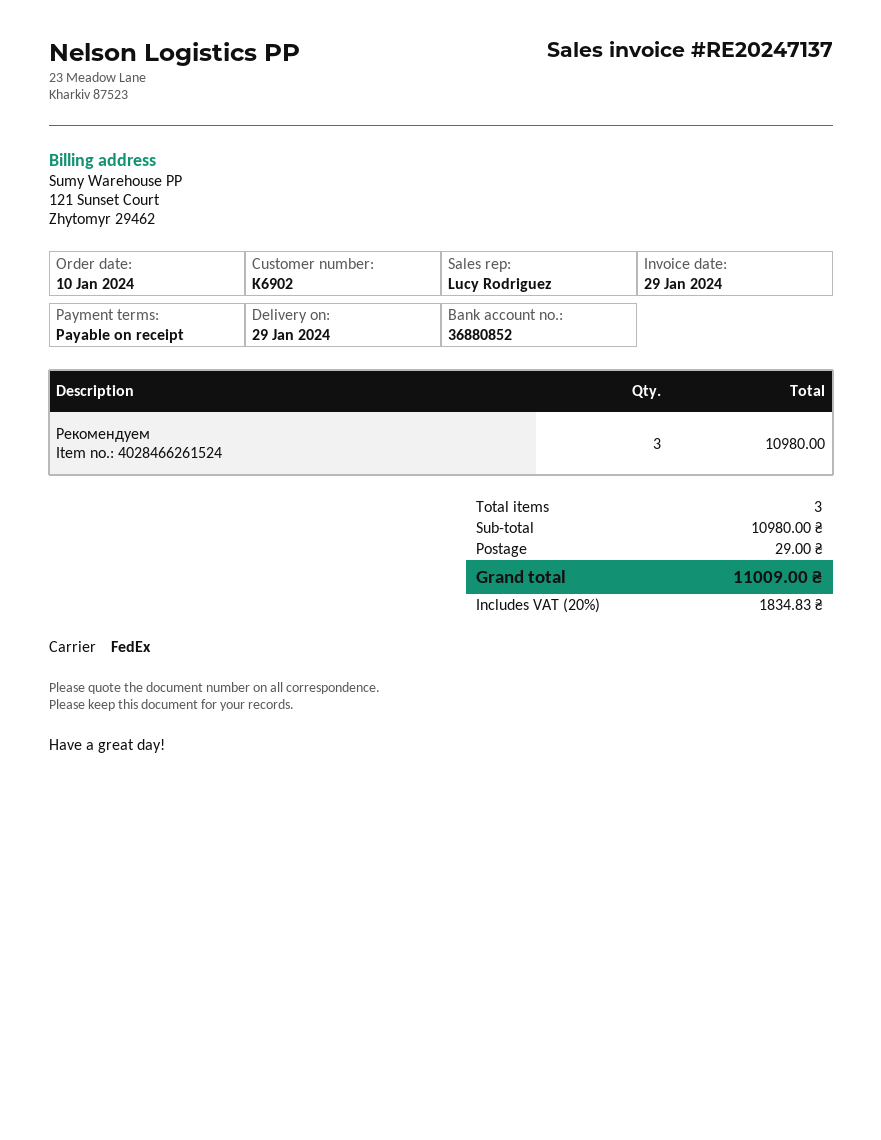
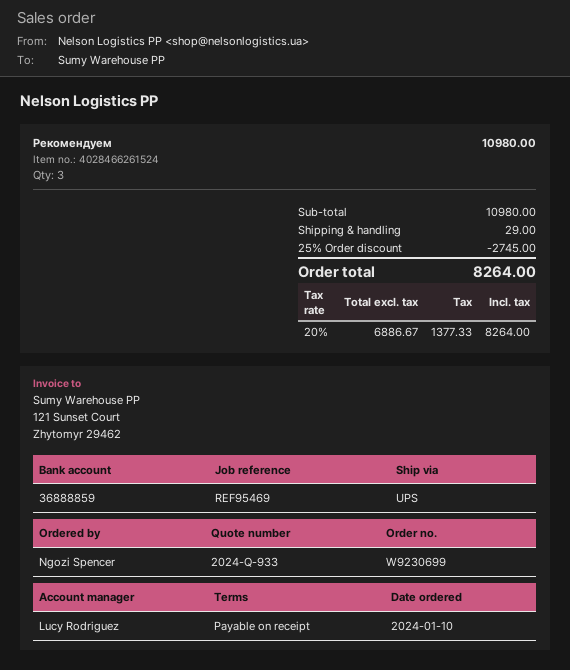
bank account: 36880852 -> 36888859
shipping method: FedEx -> UPS
discount: none -> 25% = 2745.00
tax: 20% = 1834.83 -> 20% = 1377.33
total: 11009.00 -> 8264.00

